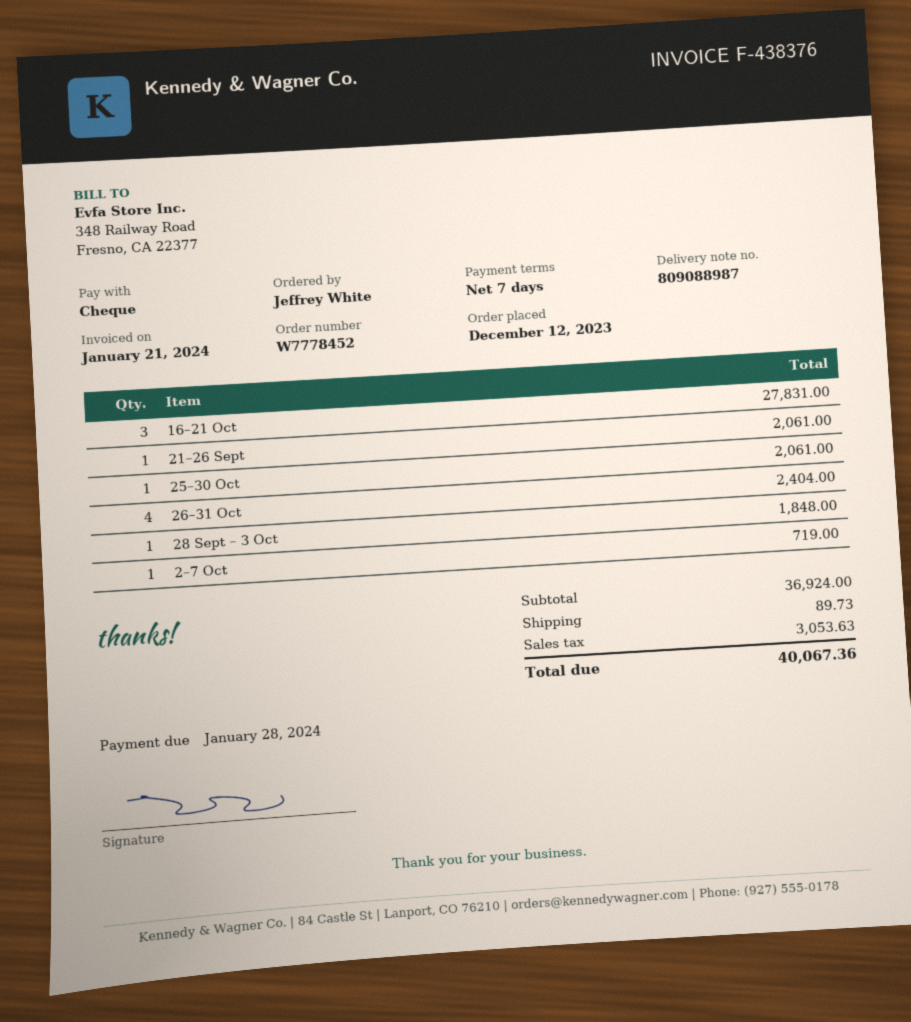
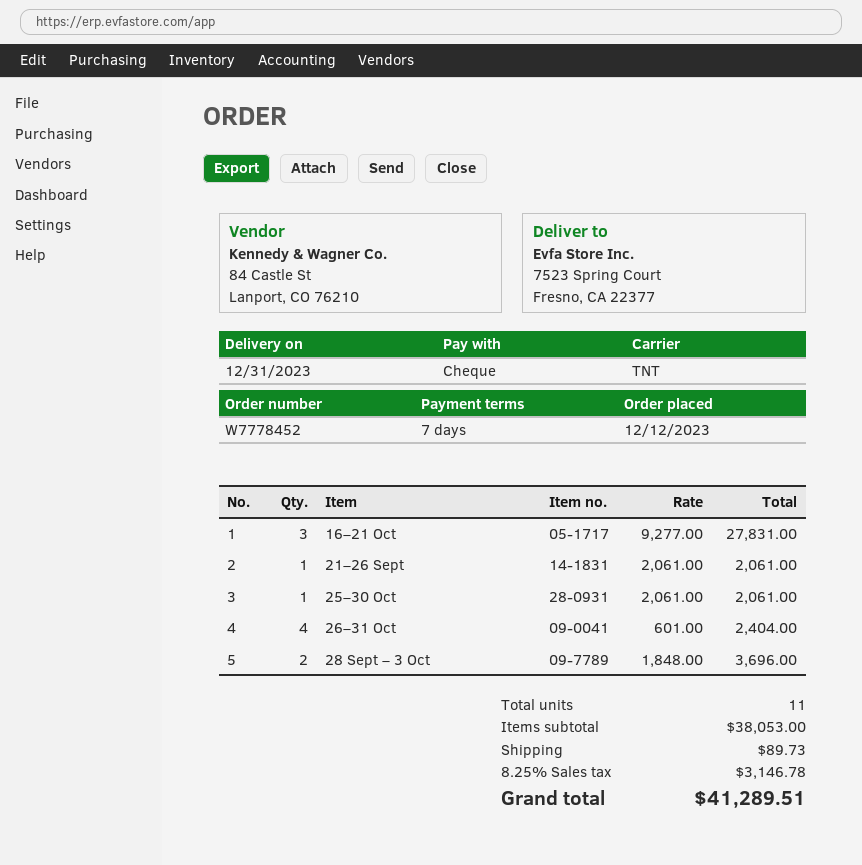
28 Sept – 3 Oct: 1 for 1848.00 -> 2 for 3696.00
2–7 Oct: 1 for 719.00 -> none
subtotal: 36924.00 -> 38053.00
tax: 3053.63 -> 3146.78
total: 40067.36 -> 41289.51

